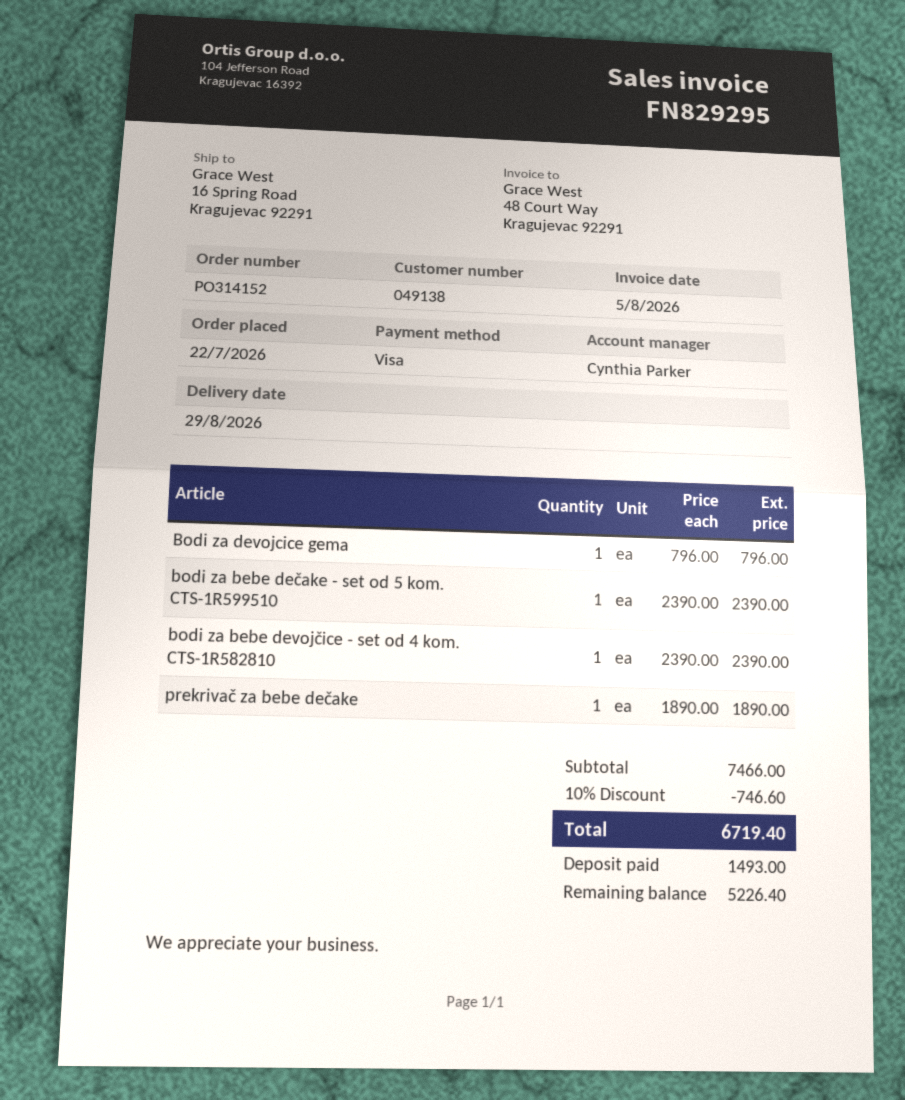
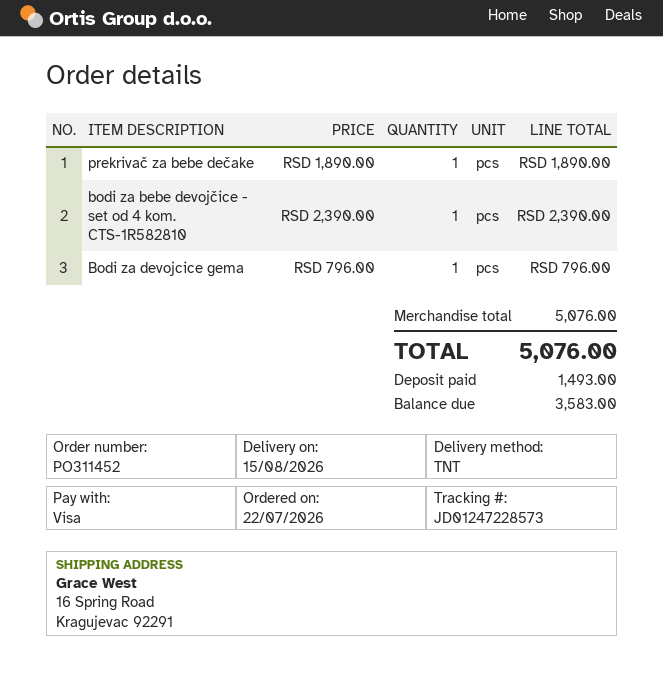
order number: PO314152 -> PO311452
delivery date: 2026-08-29 -> 2026-08-15
bodi za bebe dečake - set od 5 kom. CTS-1R599510: 1 x 2390.00 = 2390.00 -> none
subtotal: 7466.00 -> 5076.00
discount: 10% = 746.60 -> none
total: 6719.40 -> 5076.00
balance: 5226.40 -> 3583.00

